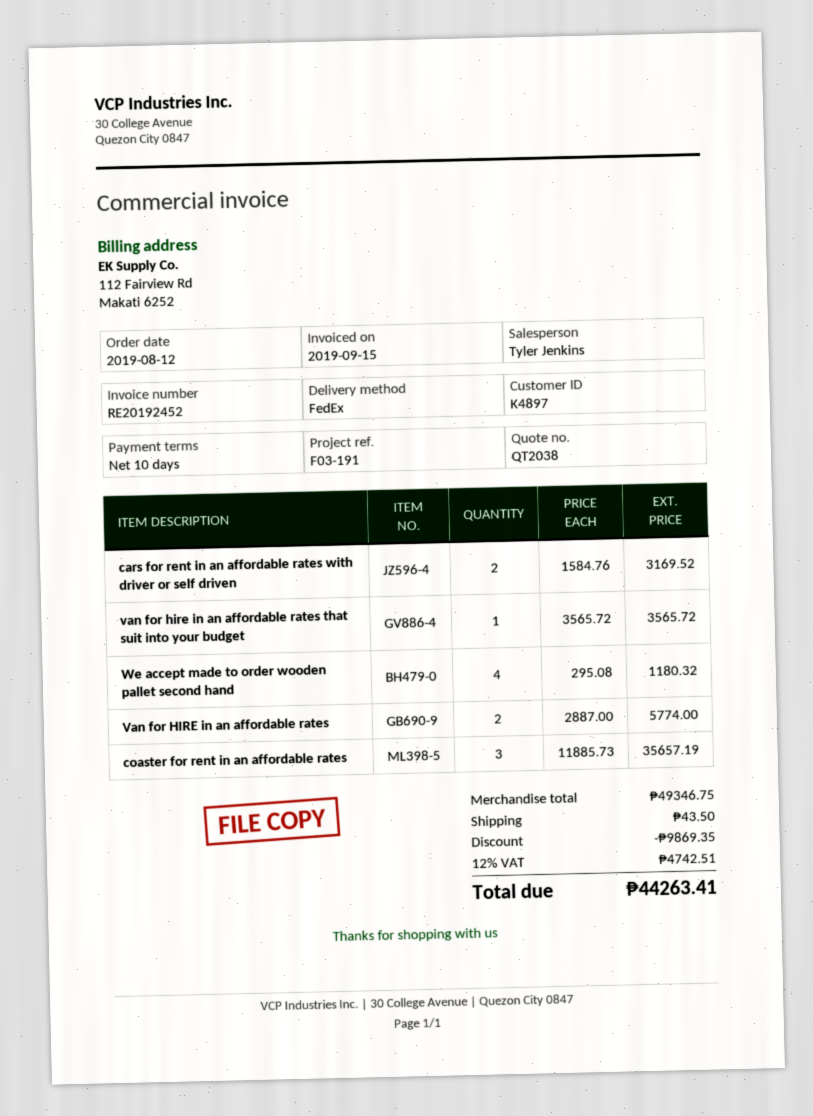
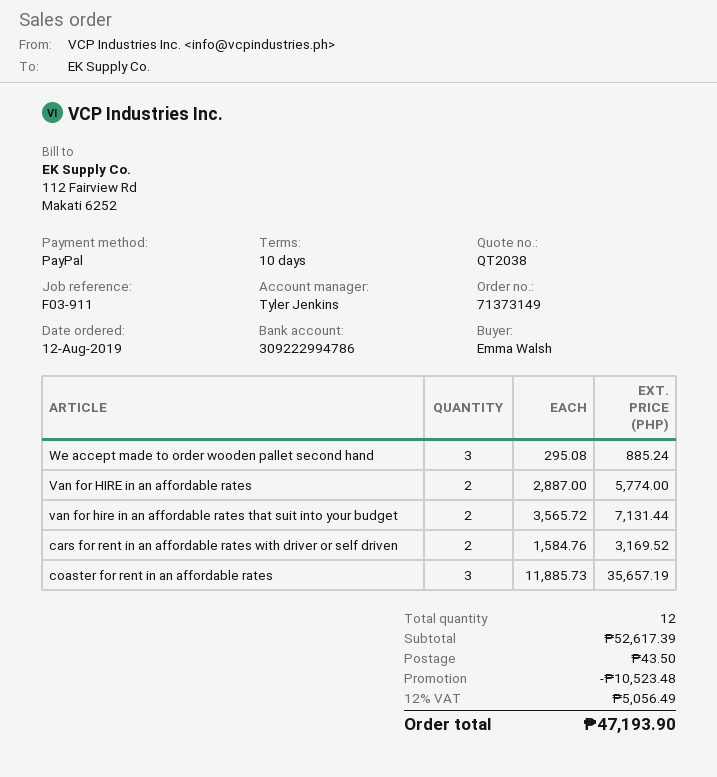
reference: F03-191 -> F03-911
van for hire in an affordable rates that suit into your budget: 1 x 3565.72 = 3565.72 -> 2 x 3565.72 = 7131.44
We accept made to order wooden pallet second hand: 4 x 295.08 = 1180.32 -> 3 x 295.08 = 885.24
subtotal: 49346.75 -> 52617.39
discount: 9869.35 -> 10523.48
tax: 12% = 4742.51 -> 12% = 5056.49
total: 44263.41 -> 47193.90

